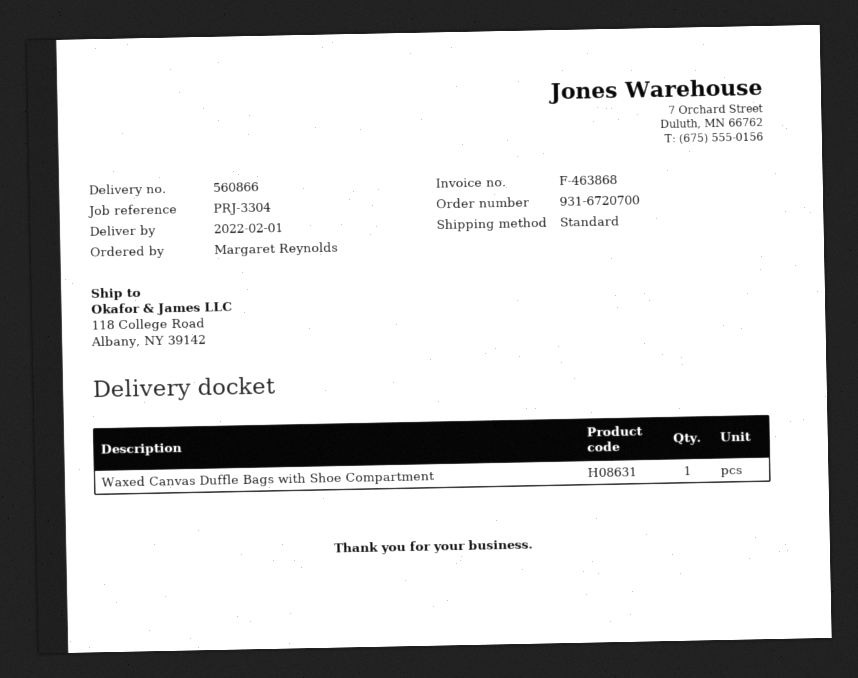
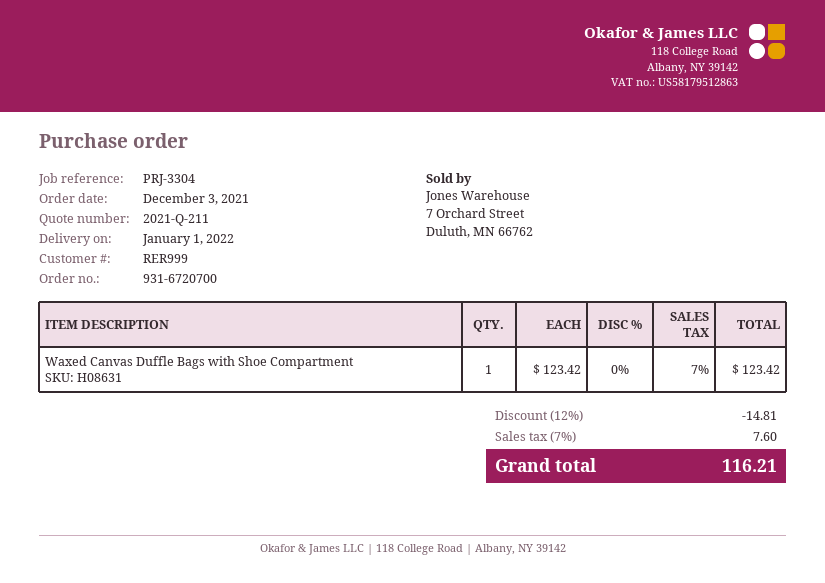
delivery date: 2022-02-01 -> 2022-01-01

